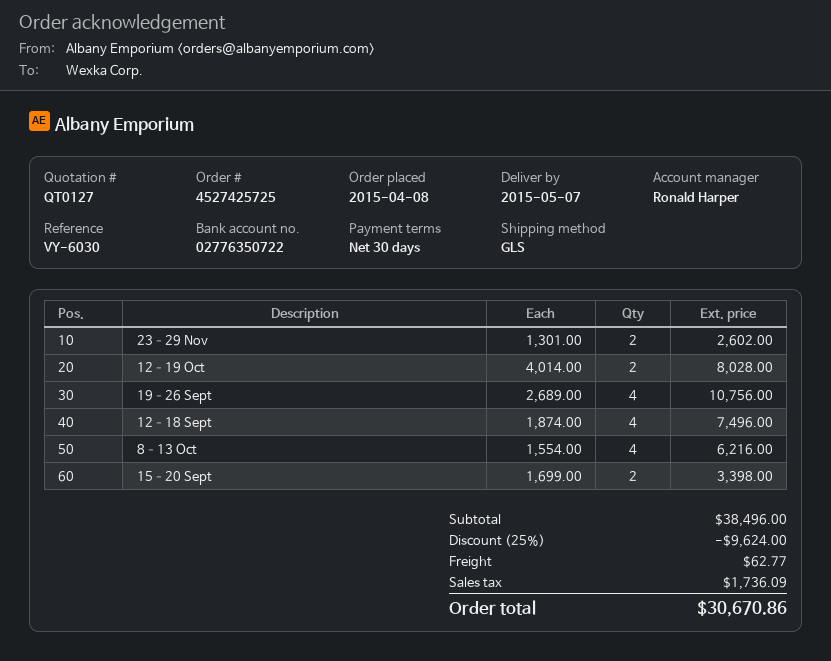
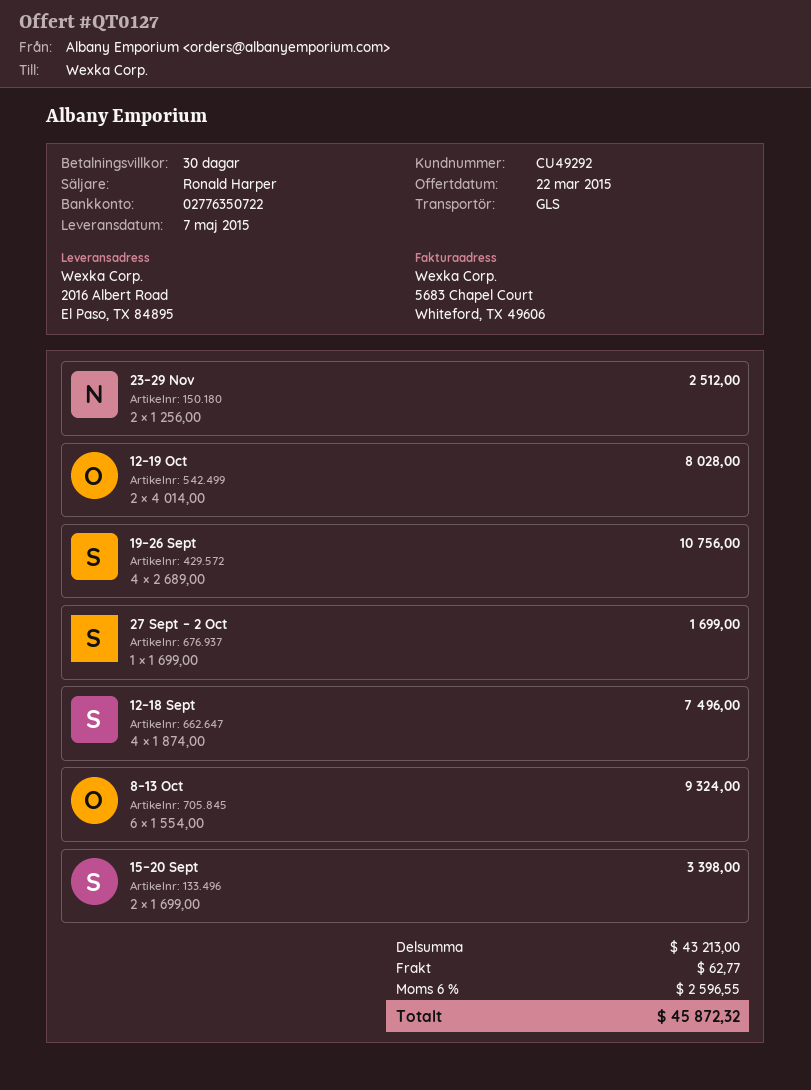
23–29 Nov: 2 x 1301.00 = 2602.00 -> 2 x 1256.00 = 2512.00
8–13 Oct: 4 x 1554.00 = 6216.00 -> 6 x 1554.00 = 9324.00
27 Sept – 2 Oct: none -> 1 x 1699.00 = 1699.00
subtotal: 38496.00 -> 43213.00
discount: 25% = 9624.00 -> none
tax: 1736.09 -> 2596.55
total: 30670.86 -> 45872.32

